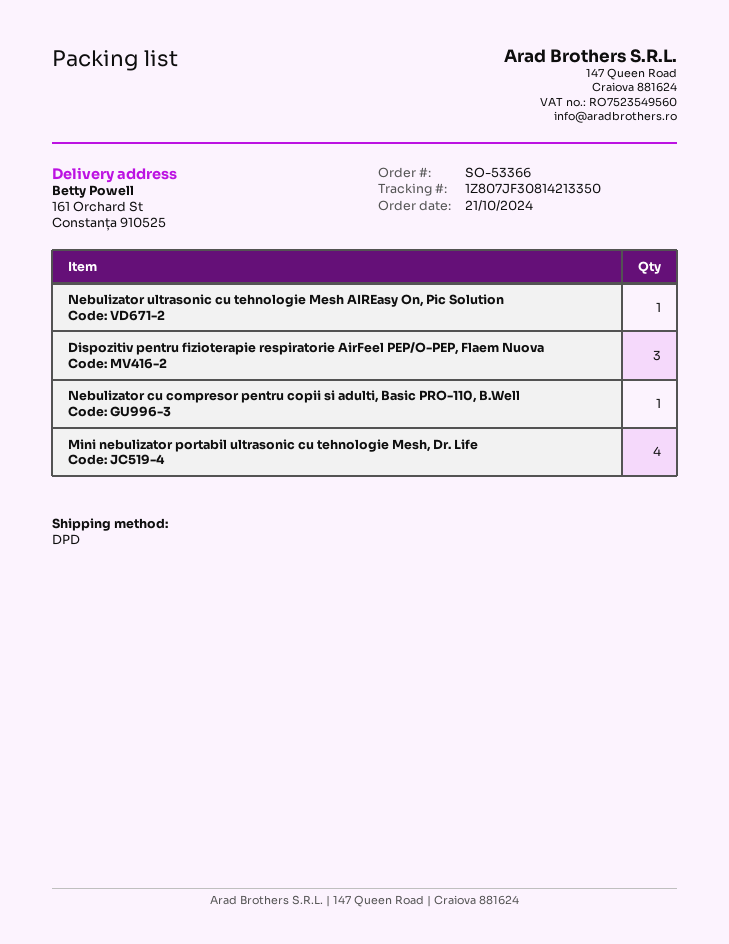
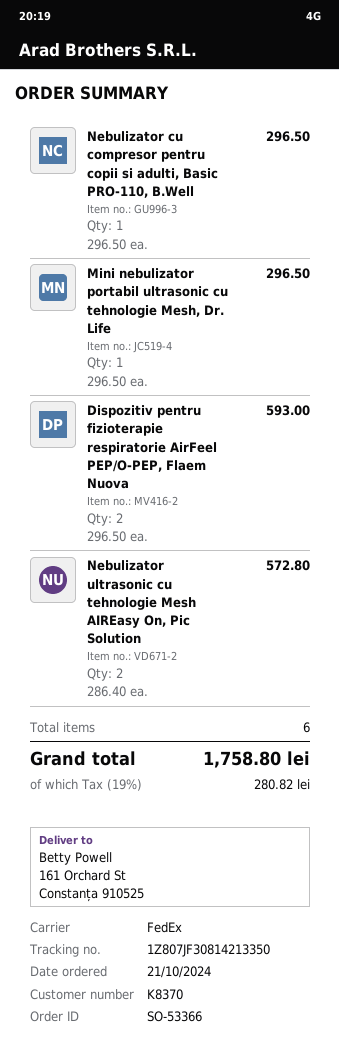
shipping method: DPD -> FedEx
Nebulizator ultrasonic cu tehnologie Mesh AIREasy On, Pic Solution: 1 -> 2
Dispozitiv pentru fizioterapie respiratorie AirFeel PEP/O-PEP, Flaem Nuova: 3 -> 2
Mini nebulizator portabil ultrasonic cu tehnologie Mesh, Dr. Life: 4 -> 1

